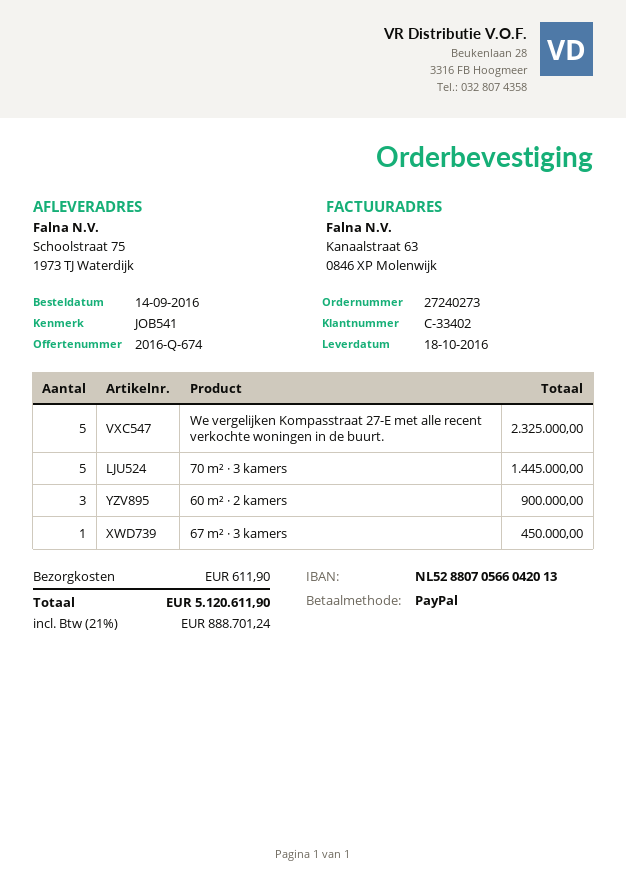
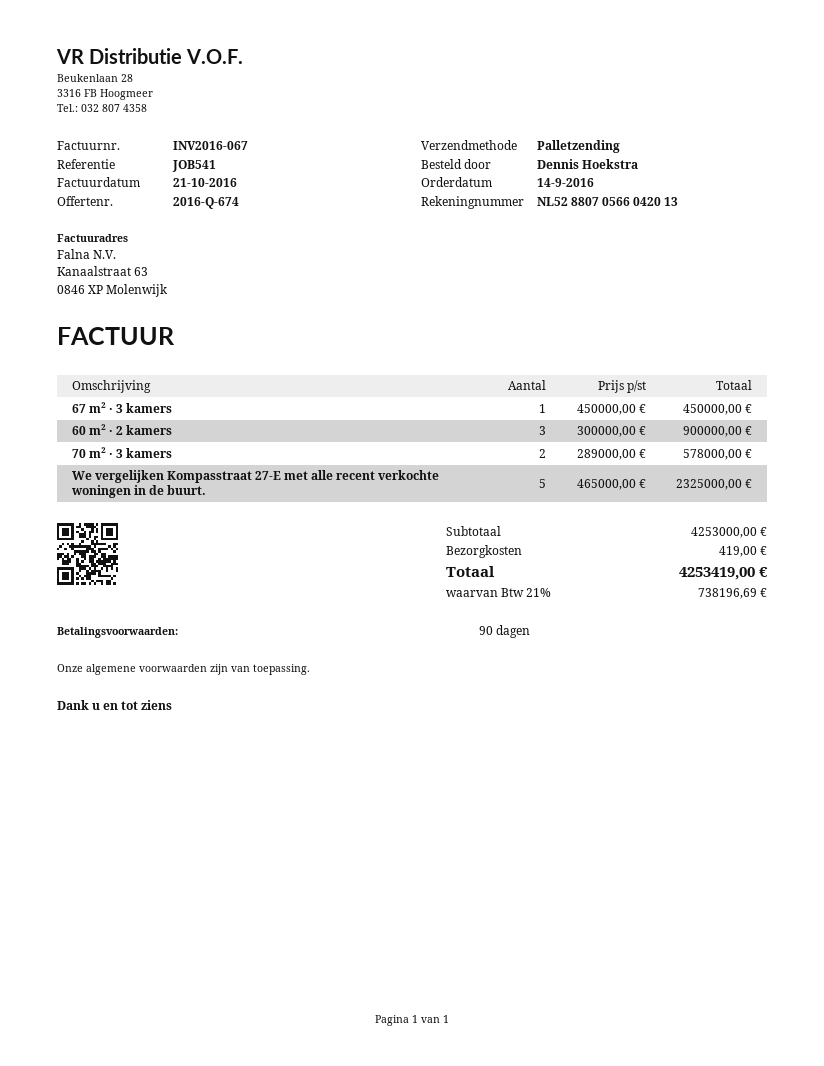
70 m² · 3 kamers: 5 for 1445000.00 -> 2 for 578000.00
shipping: 611.90 -> 419.00
tax: 21% = 888701.24 -> 21% = 738196.69
total: 5120611.90 -> 4253419.00

